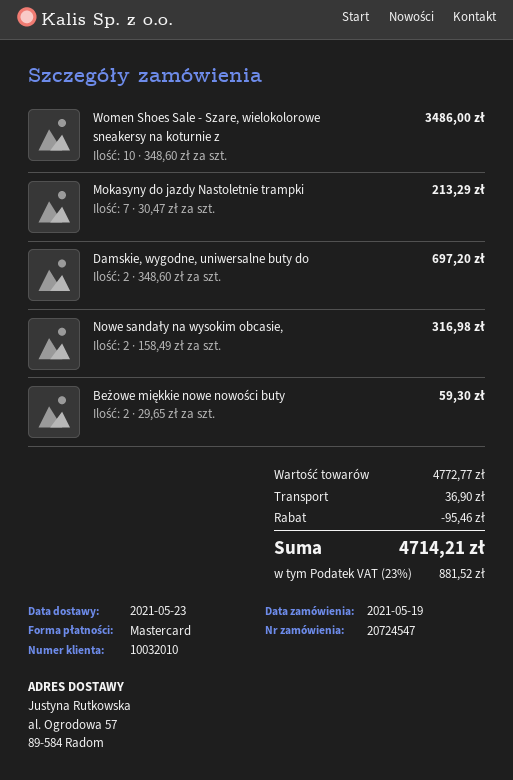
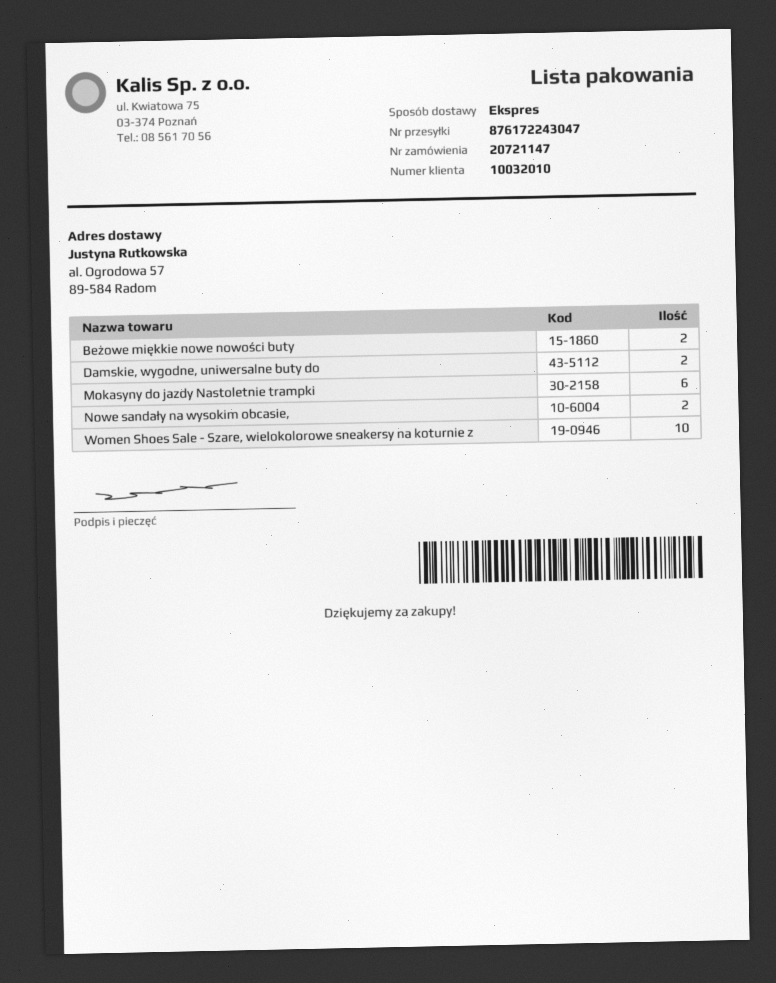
order number: 20724547 -> 20721147
Mokasyny do jazdy Nastoletnie trampki: 7 -> 6

